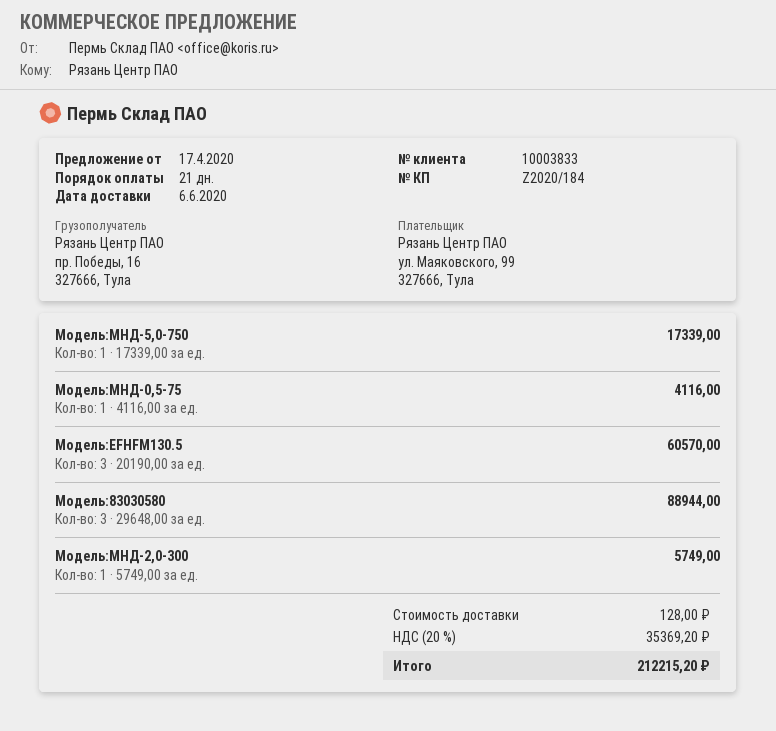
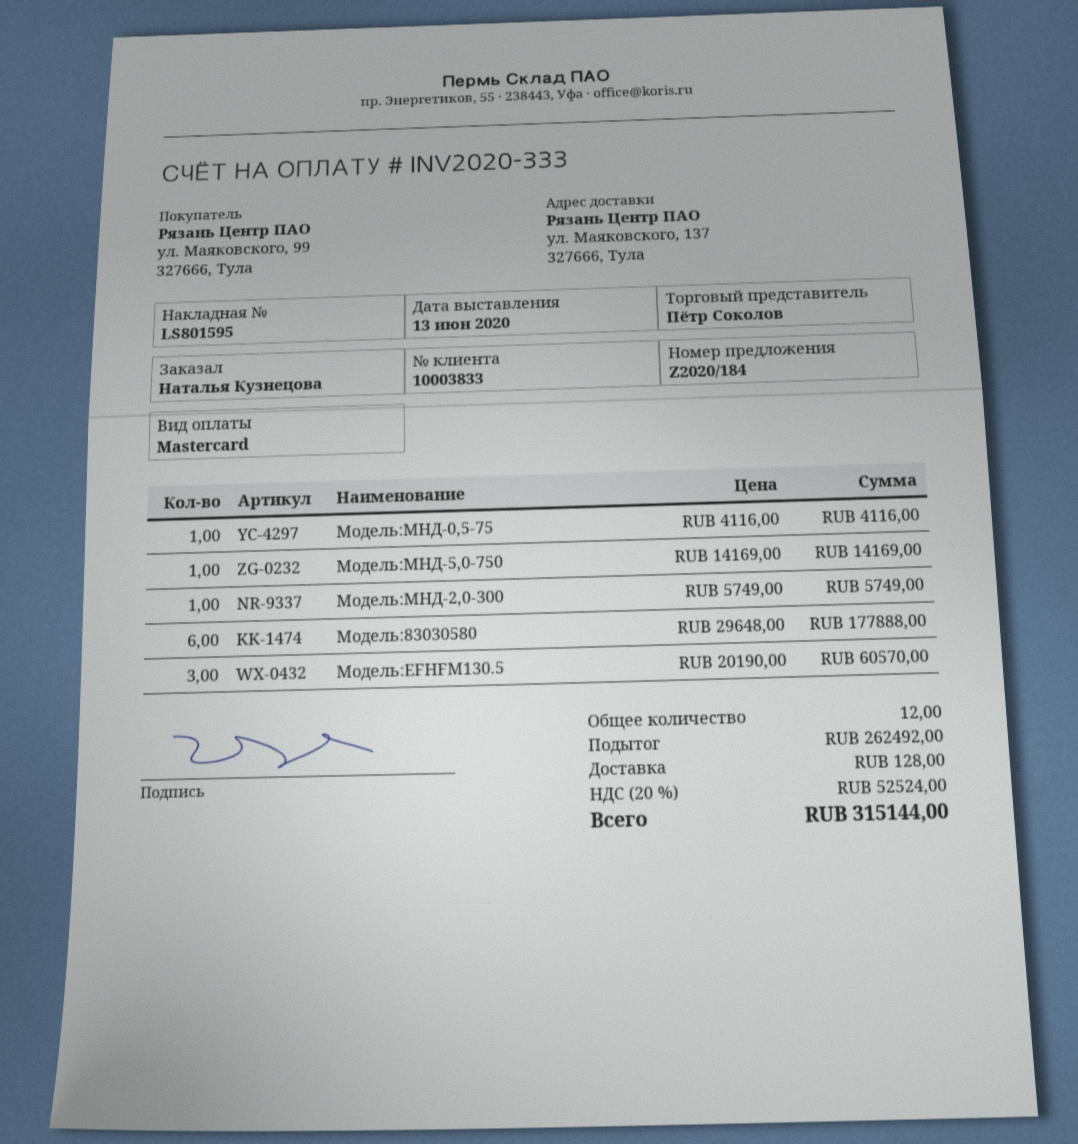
ship to: пр. Победы, 16, 327666, Тула -> ул. Маяковского, 137, 327666, Тула
Модель:МНД-5,0-750: 1 x 17339.00 = 17339.00 -> 1 x 14169.00 = 14169.00
Модель:83030580: 3 x 29648.00 = 88944.00 -> 6 x 29648.00 = 177888.00
tax: 20% = 35369.20 -> 20% = 52524.00
total: 212215.20 -> 315144.00

